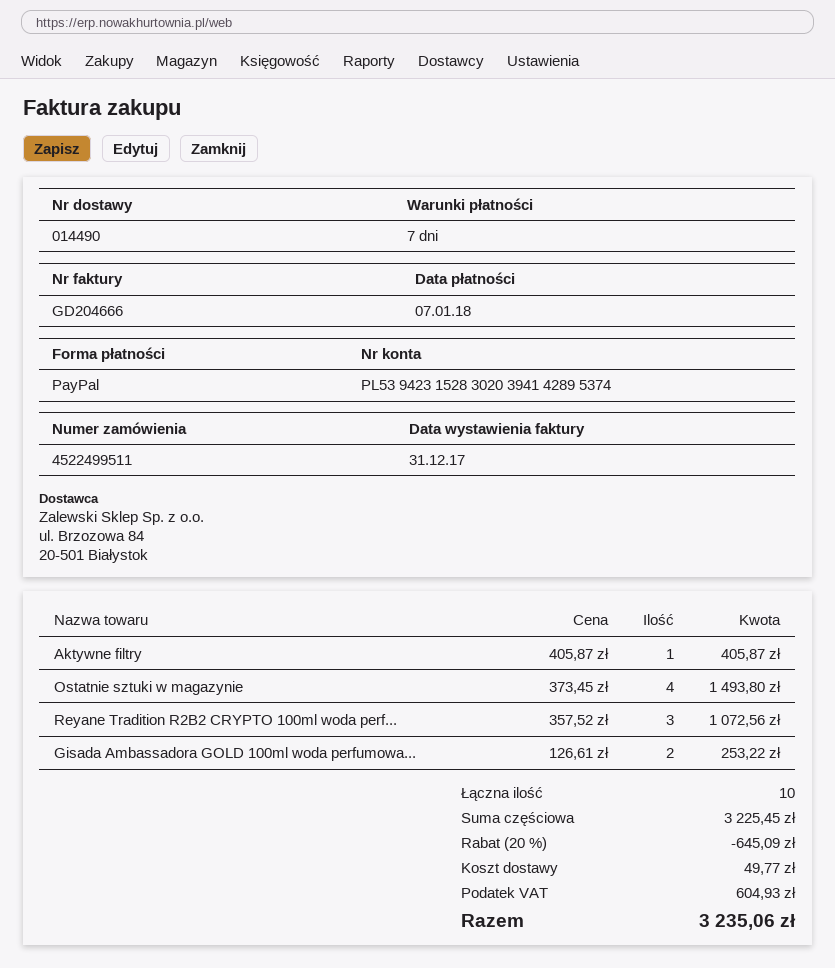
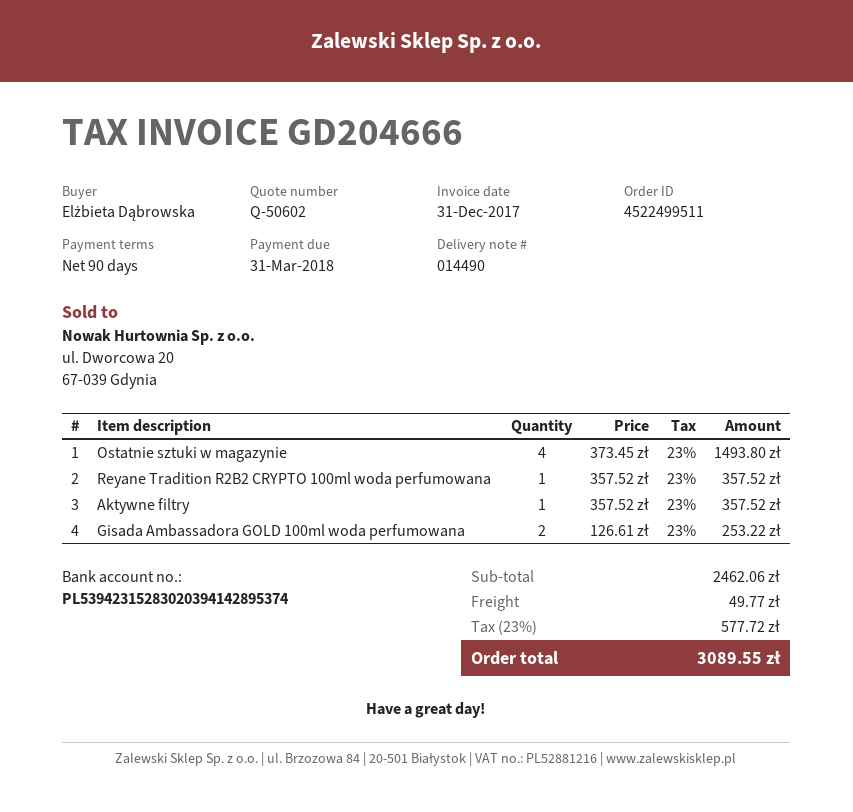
payment terms: 7 days -> 90 days
due date: 2018-01-07 -> 2018-03-31
Aktywne filtry: 1 x 405.87 = 405.87 -> 1 x 357.52 = 357.52
Reyane Tradition R2B2 CRYPTO 100ml woda perf...: 3 x 357.52 = 1072.56 -> 1 x 357.52 = 357.52
subtotal: 3225.45 -> 2462.06
discount: 20% = 645.09 -> none
tax: 604.93 -> 577.72
total: 3235.06 -> 3089.55

